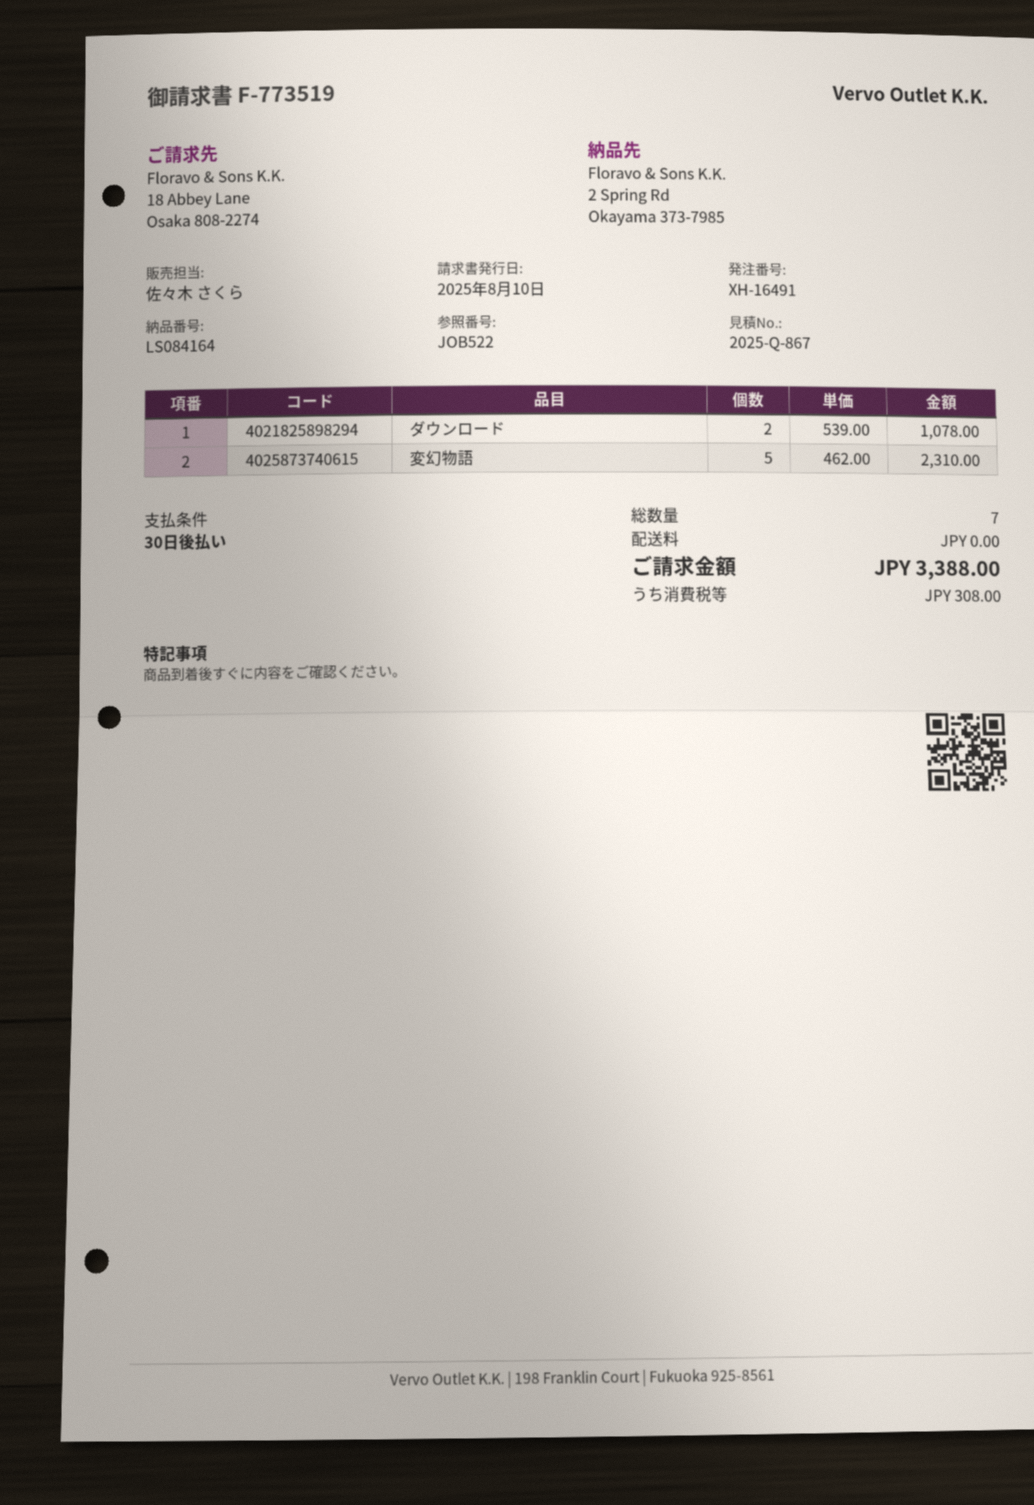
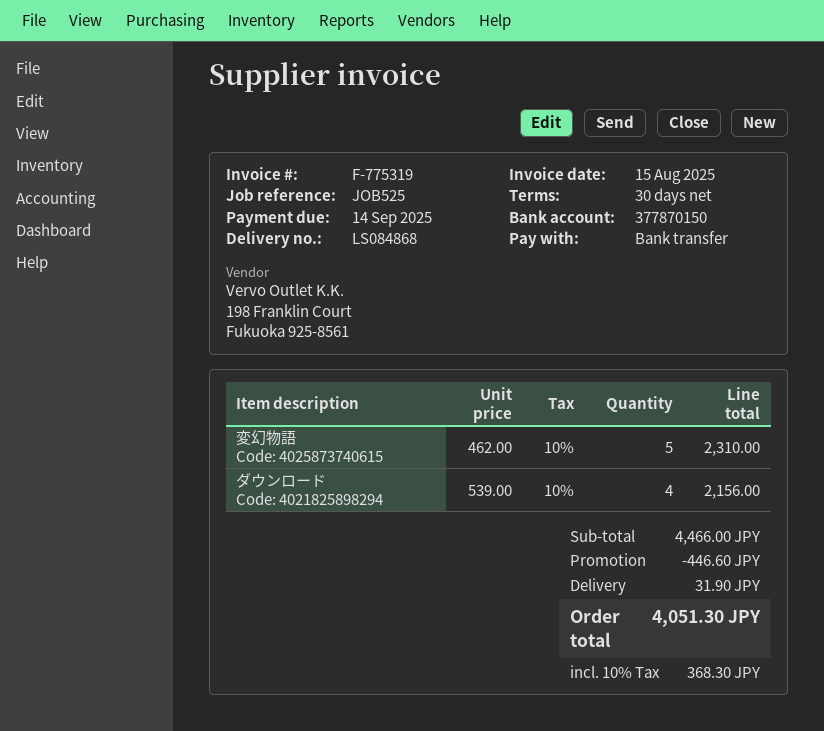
delivery note number: LS084164 -> LS084868
invoice number: F-773519 -> F-775319
invoice date: 2025-08-10 -> 2025-08-15
reference: JOB522 -> JOB525
ダウンロード: 2 x 539.00 = 1078.00 -> 4 x 539.00 = 2156.00
discount: none -> 446.60
shipping: 0.00 -> 31.90
tax: 308.00 -> 368.30
total: 3388.00 -> 4051.30

